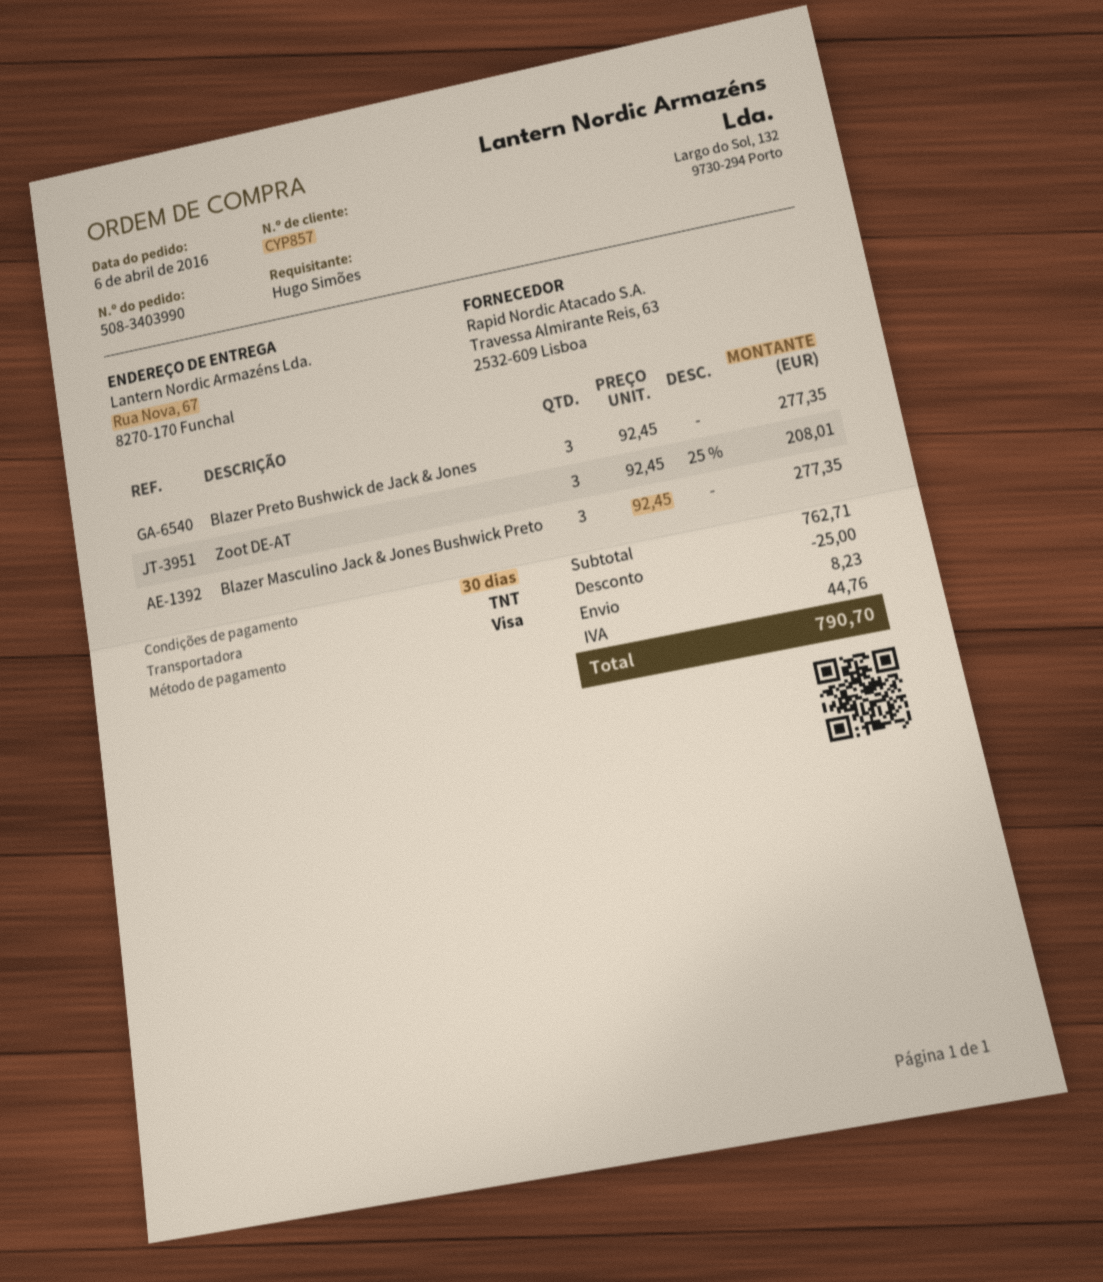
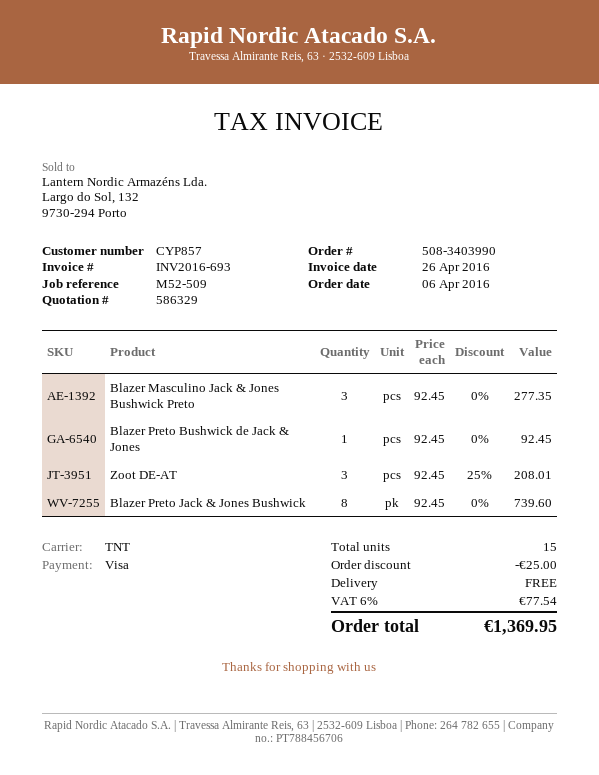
Blazer Preto Bushwick de Jack & Jones: 3 x 92.45 = 277.35 -> 1 x 92.45 = 92.45
Blazer Preto Jack & Jones Bushwick: none -> 8 x 92.45 = 739.60
shipping: 8.23 -> 0.00
tax: 44.76 -> 77.54
total: 790.70 -> 1369.95

